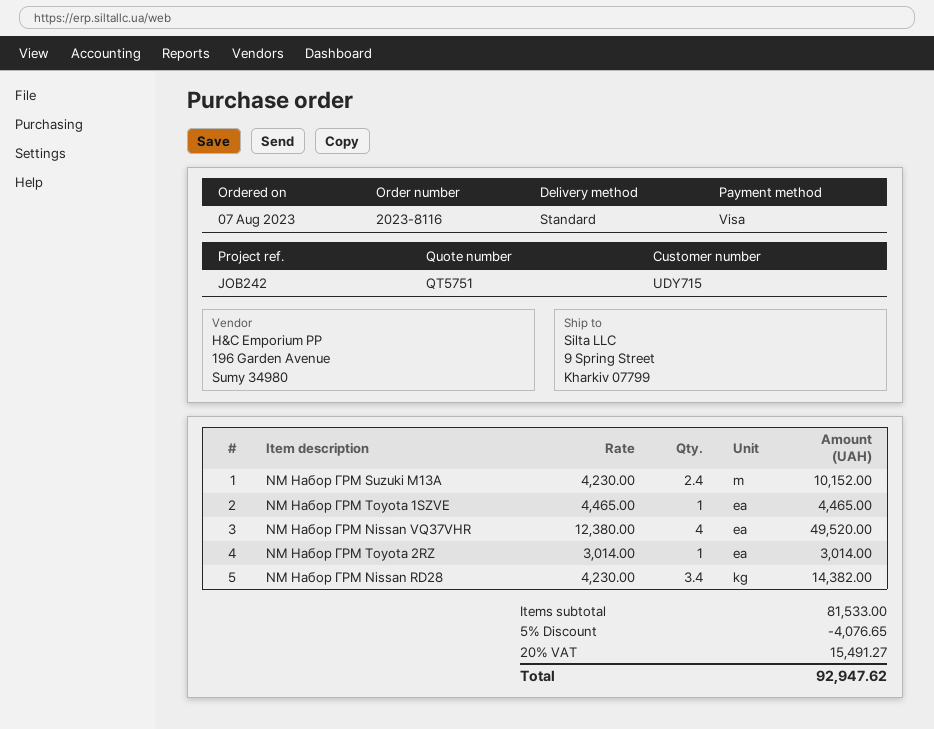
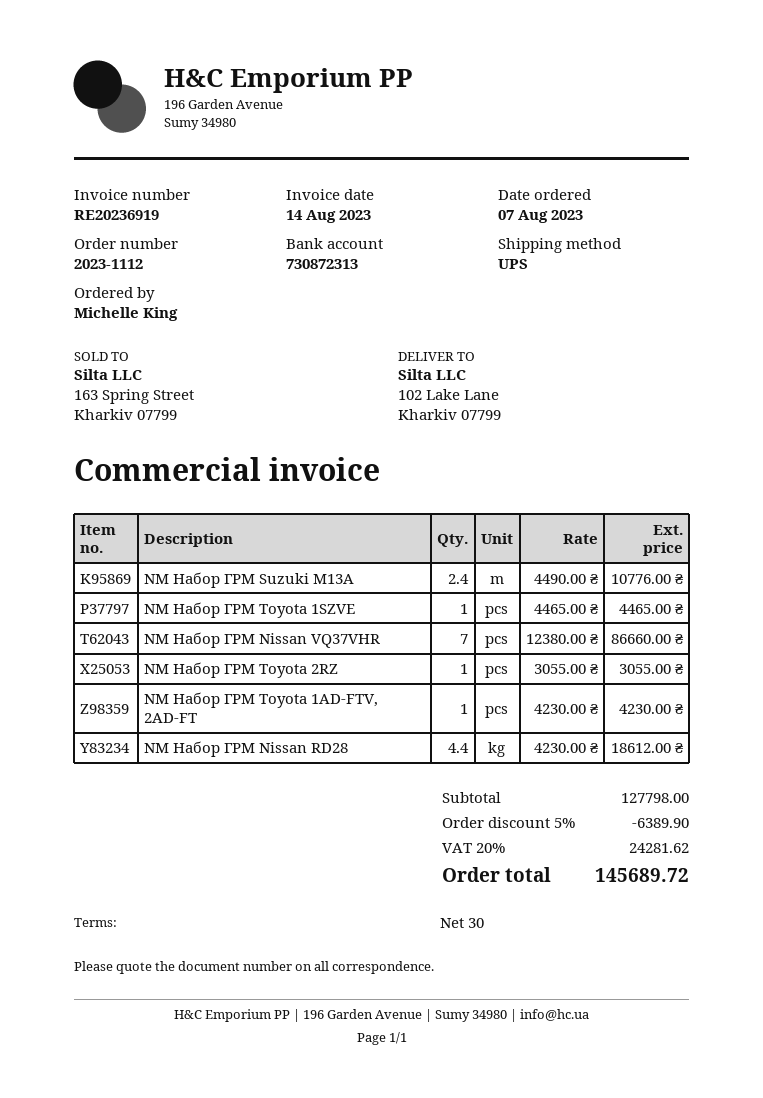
order number: 2023-8116 -> 2023-1112
shipping method: standard -> UPS
ship to: 9 Spring Street, Kharkiv 07799 -> 102 Lake Lane, Kharkiv 07799
NM Набор ГРМ Suzuki M13A: 2.4 x 4230.00 = 10152.00 -> 2.4 x 4490.00 = 10776.00
NM Набор ГРМ Nissan VQ37VHR: 4 x 12380.00 = 49520.00 -> 7 x 12380.00 = 86660.00
NM Набор ГРМ Toyota 2RZ: 1 x 3014.00 = 3014.00 -> 1 x 3055.00 = 3055.00
NM Набор ГРМ Nissan RD28: 3.4 x 4230.00 = 14382.00 -> 4.4 x 4230.00 = 18612.00
NM Набор ГРМ Toyota 1AD-FTV, 2AD-FT: none -> 1 x 4230.00 = 4230.00
subtotal: 81533.00 -> 127798.00
discount: 5% = 4076.65 -> 5% = 6389.90
tax: 20% = 15491.27 -> 20% = 24281.62
total: 92947.62 -> 145689.72

